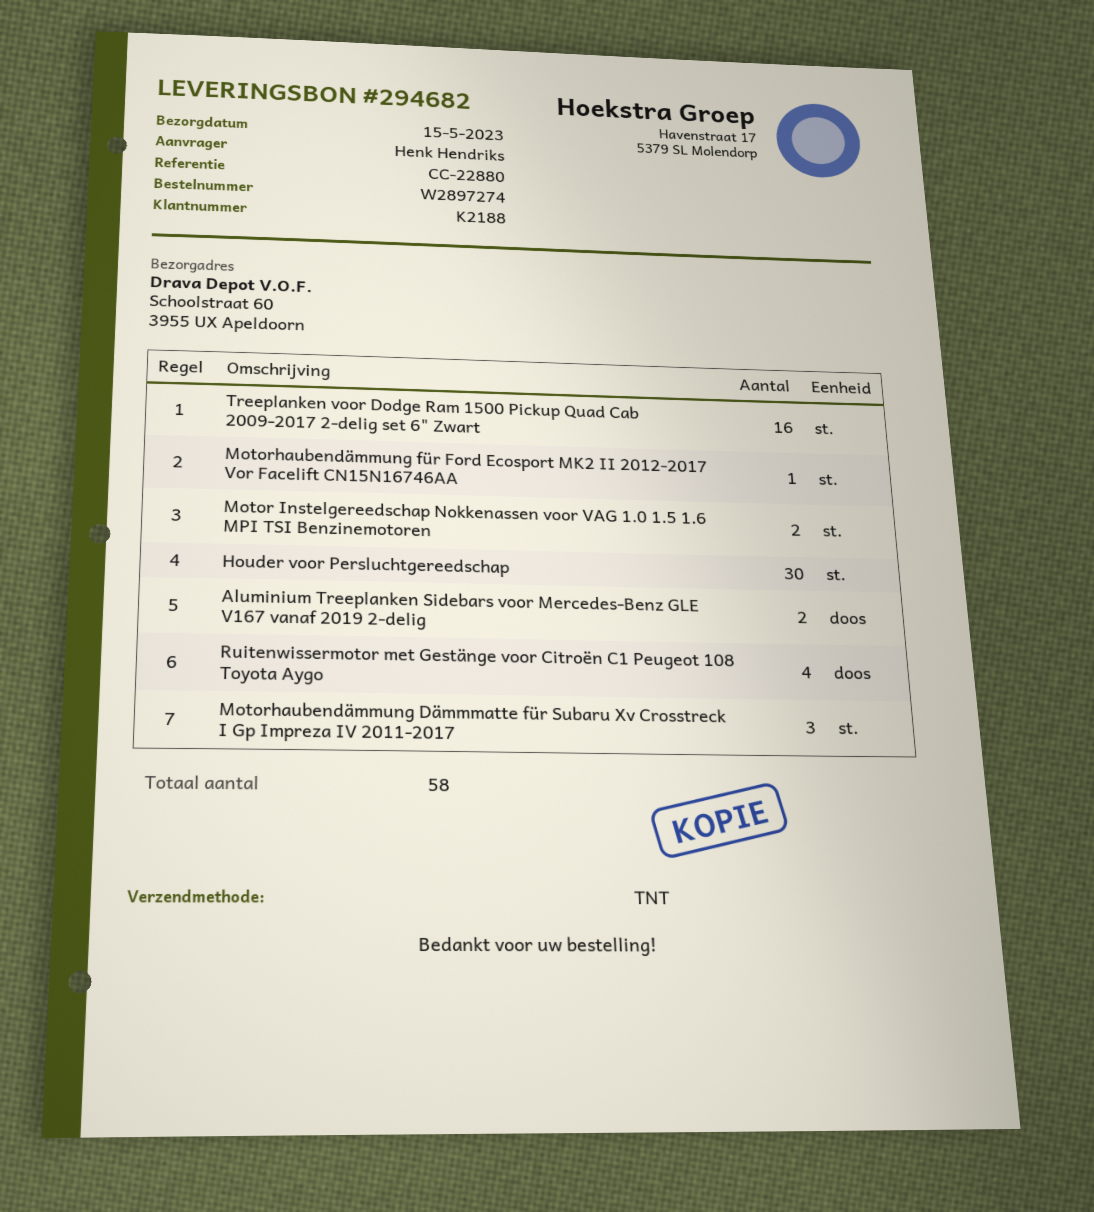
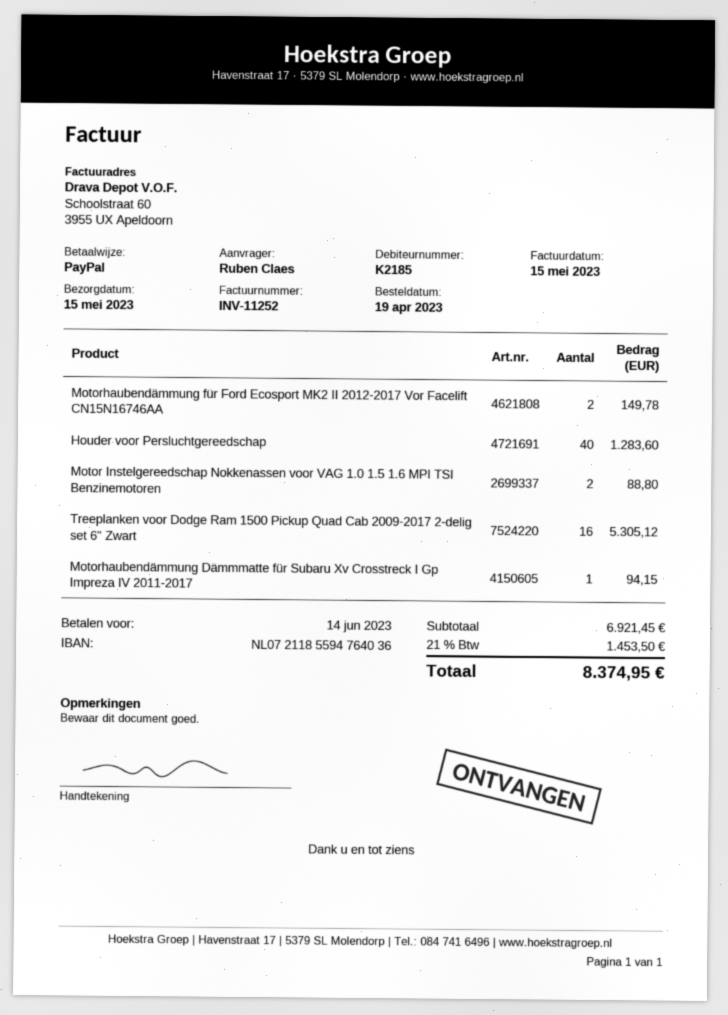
customer number: K2188 -> K2185
ordered by: Henk Hendriks -> Ruben Claes
Motorhaubendämmung für Ford Ecosport MK2 II 2012-2017 Vor Facelift CN15N16746AA: 1 -> 2
Houder voor Persluchtgereedschap: 30 -> 40
Aluminium Treeplanken Sidebars voor Mercedes-Benz GLE V167 vanaf 2019 2-delig: 2 -> none
Ruitenwissermotor met Gestänge voor Citroën C1 Peugeot 108 Toyota Aygo: 4 -> none
Motorhaubendämmung Dämmmatte für Subaru Xv Crosstreck I Gp Impreza IV 2011-2017: 3 -> 1

